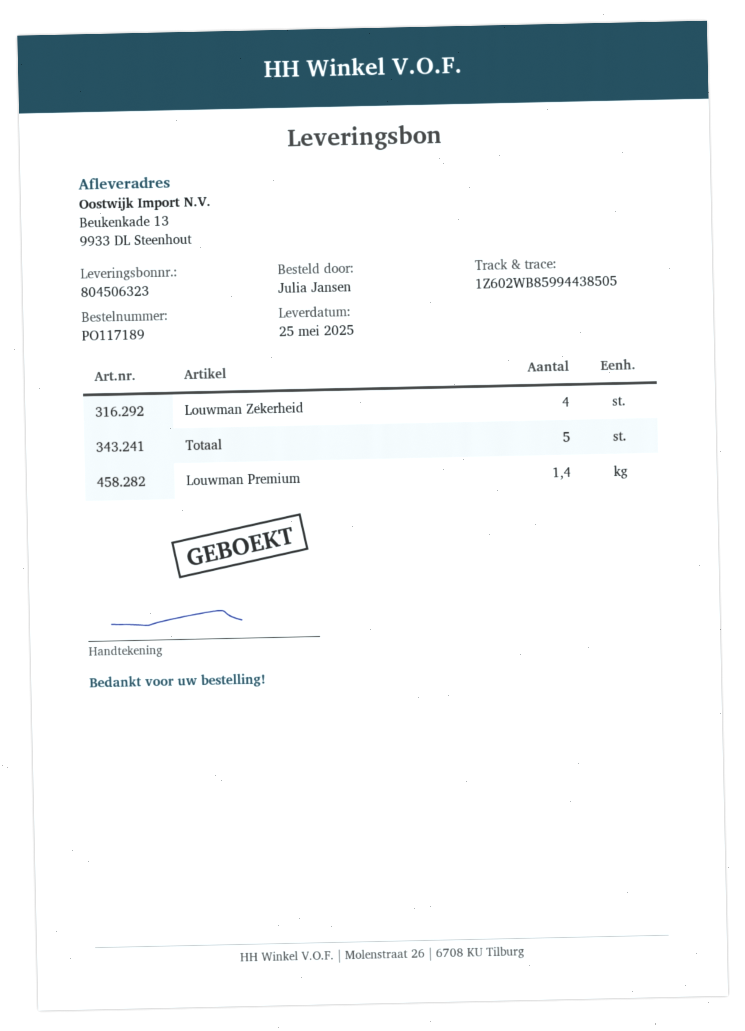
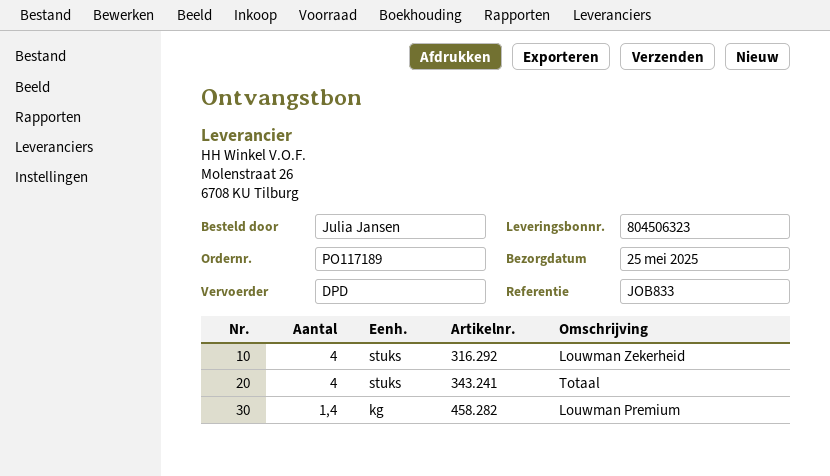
Totaal: 5 -> 4

